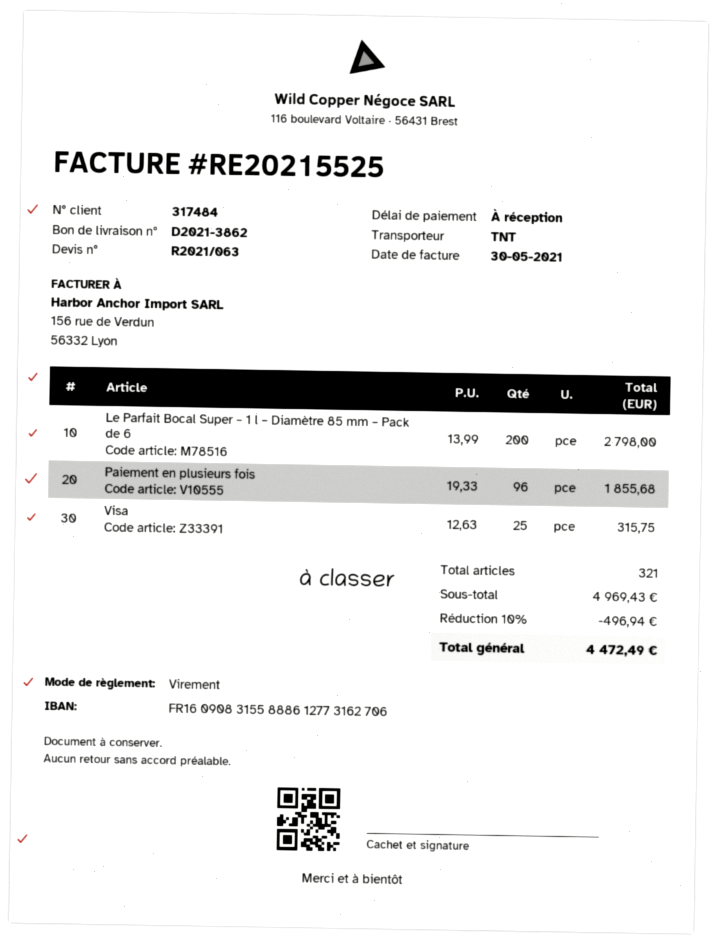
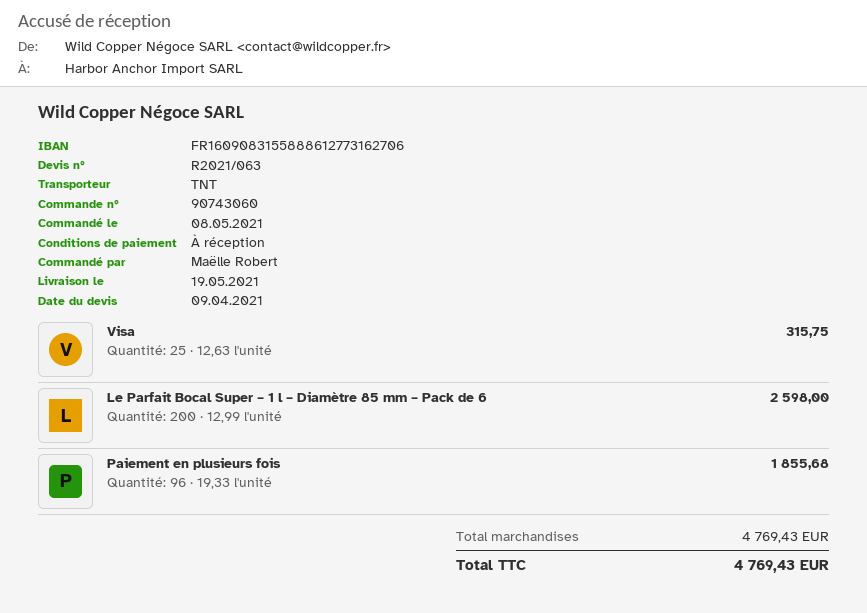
Le Parfait Bocal Super – 1 l – Diamètre 85 mm – Pack de 6: 200 x 13.99 = 2798.00 -> 200 x 12.99 = 2598.00
subtotal: 4969.43 -> 4769.43
discount: 10% = 496.94 -> none
total: 4472.49 -> 4769.43

